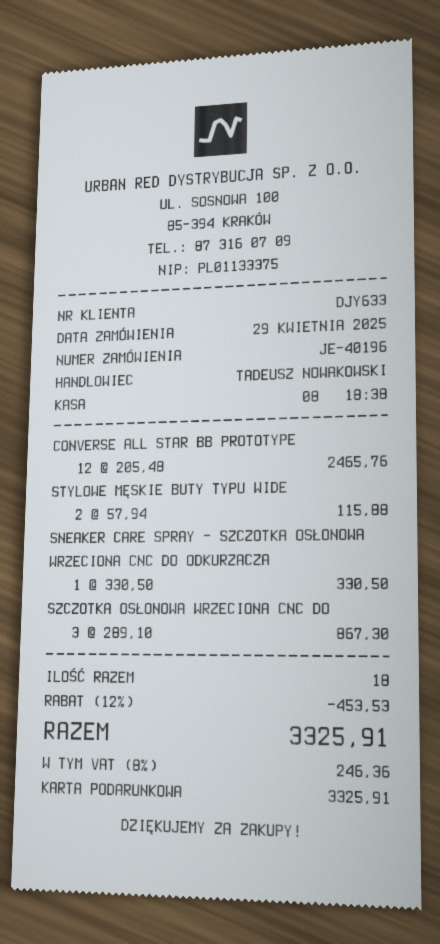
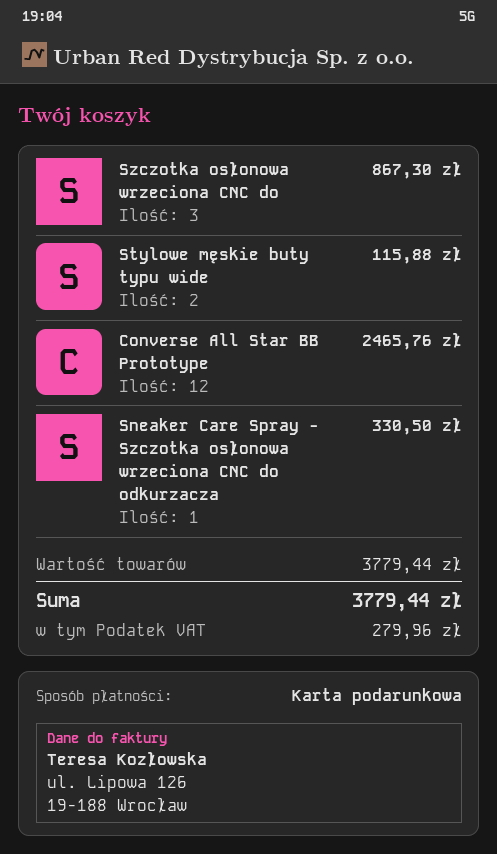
discount: 12% = 453.53 -> none
tax: 246.36 -> 279.96
total: 3325.91 -> 3779.44

